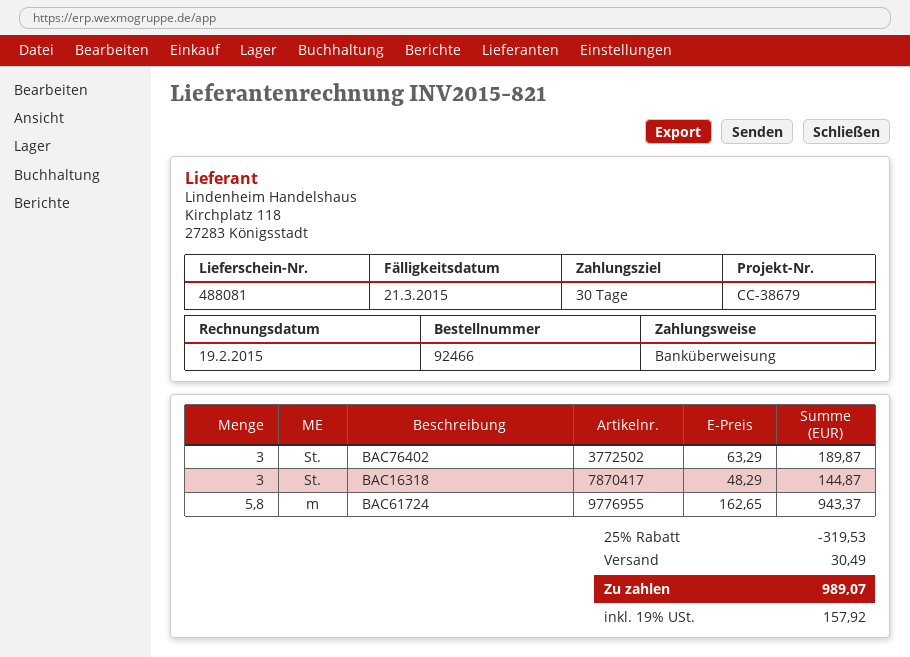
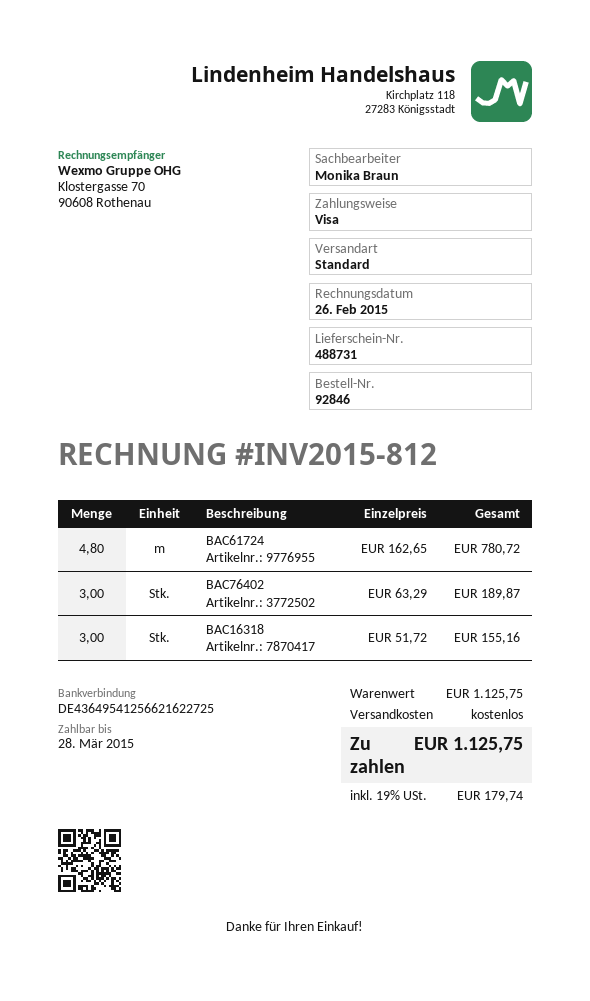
order number: 92466 -> 92846
delivery note number: 488081 -> 488731
invoice number: INV2015-821 -> INV2015-812
invoice date: 2015-02-19 -> 2015-02-26
due date: 2015-03-21 -> 2015-03-28
payment method: bank transfer -> Visa
BAC16318: 3 x 48.29 = 144.87 -> 3 x 51.72 = 155.16
BAC61724: 5.8 x 162.65 = 943.37 -> 4.8 x 162.65 = 780.72
discount: 25% = 319.53 -> none
shipping: 30.49 -> 0.00
tax: 19% = 157.92 -> 19% = 179.74
total: 989.07 -> 1125.75

